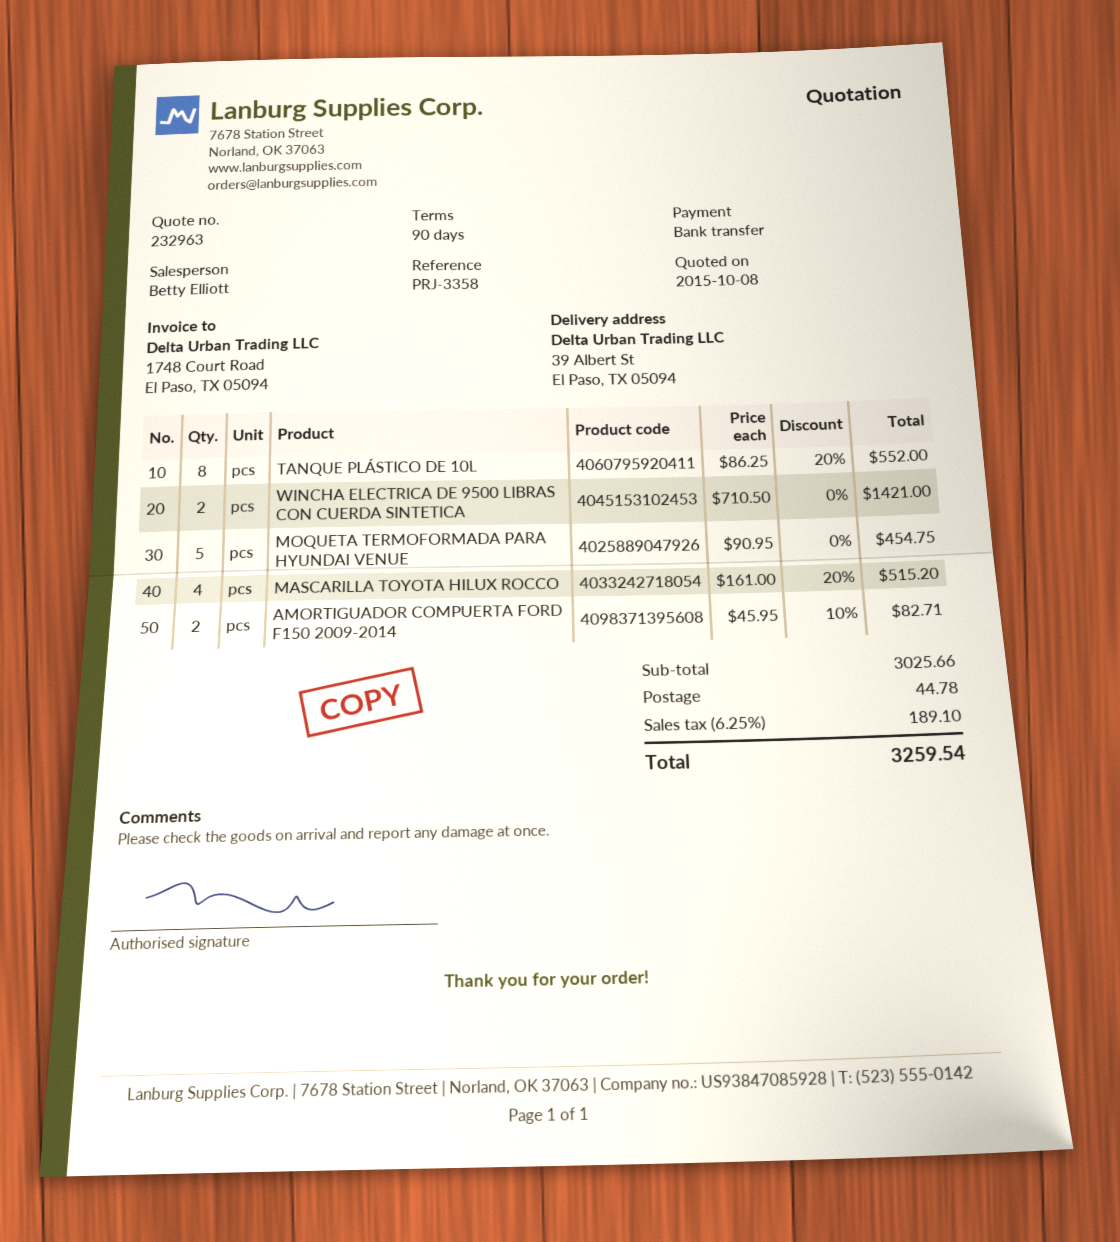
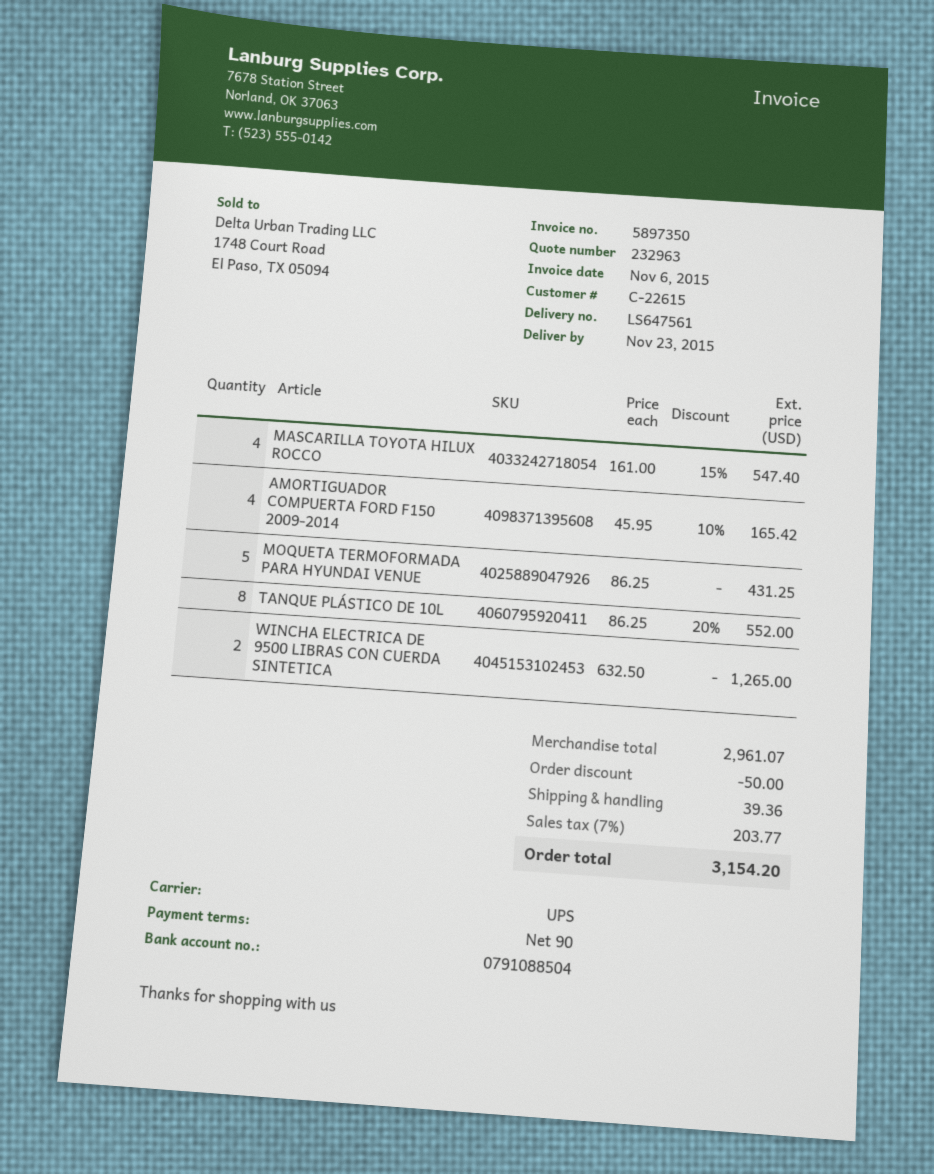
WINCHA ELECTRICA DE 9500 LIBRAS CON CUERDA SINTETICA: 2 x 710.50 = 1421.00 -> 2 x 632.50 = 1265.00
MOQUETA TERMOFORMADA PARA HYUNDAI VENUE: 5 x 90.95 = 454.75 -> 5 x 86.25 = 431.25
MASCARILLA TOYOTA HILUX ROCCO: 4 x 161.00 - 20% = 515.20 -> 4 x 161.00 - 15% = 547.40
AMORTIGUADOR COMPUERTA FORD F150 2009-2014: 2 x 45.95 - 10% = 82.71 -> 4 x 45.95 - 10% = 165.42
subtotal: 3025.66 -> 2961.07
discount: none -> 50.00
shipping: 44.78 -> 39.36
tax: 6.25% = 189.10 -> 7% = 203.77
total: 3259.54 -> 3154.20

